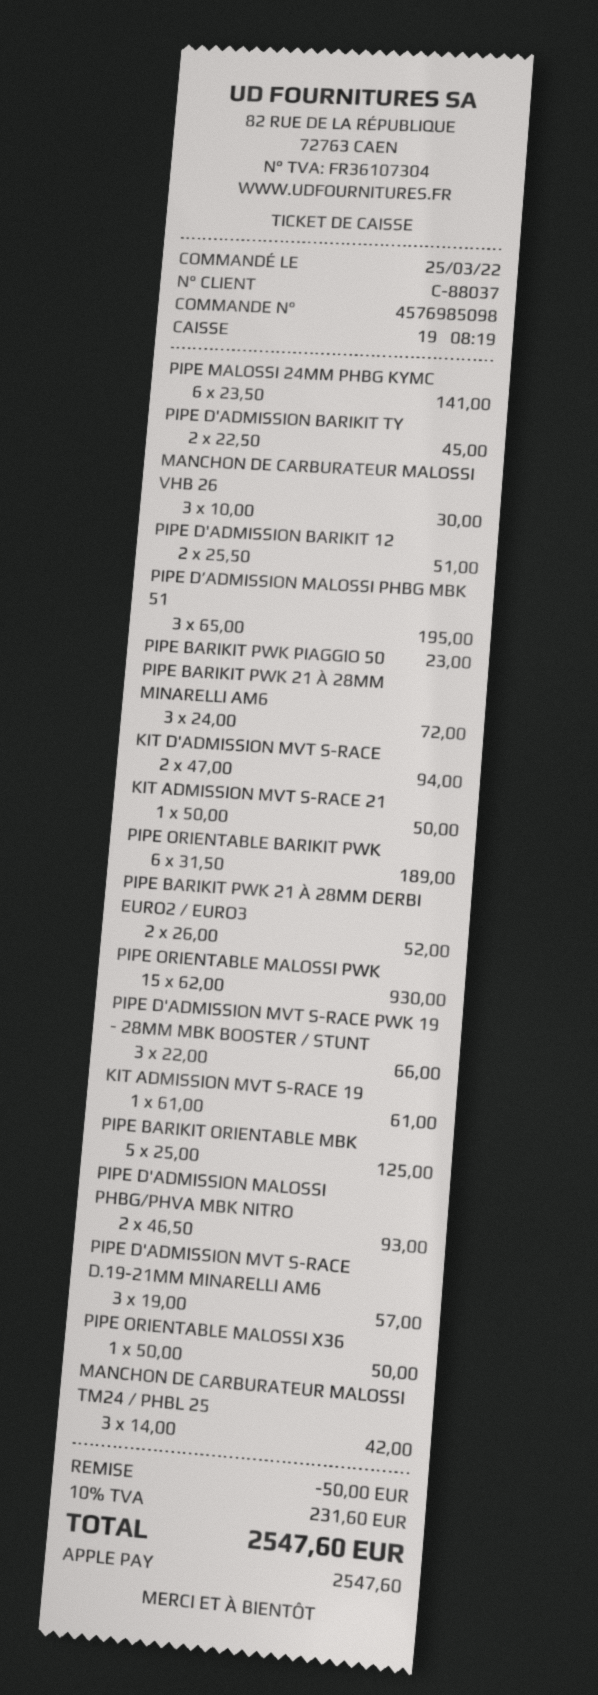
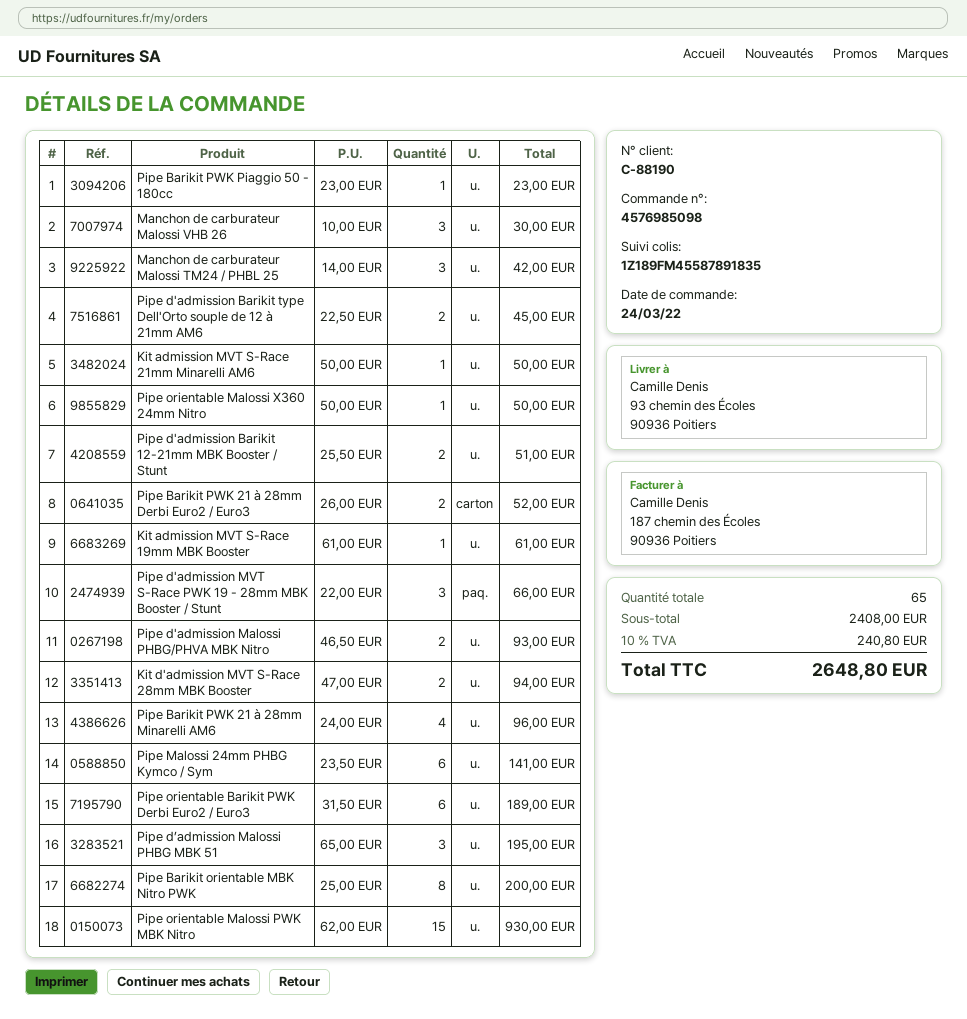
order date: 2022-03-25 -> 2022-03-24
customer number: C-88037 -> C-88190
PIPE BARIKIT PWK 21 À 28MM MINARELLI AM6: 3 x 24.00 = 72.00 -> 4 x 24.00 = 96.00
PIPE BARIKIT ORIENTABLE MBK: 5 x 25.00 = 125.00 -> 8 x 25.00 = 200.00
PIPE D'ADMISSION MVT S-RACE D.19-21MM MINARELLI AM6: 3 x 19.00 = 57.00 -> none
discount: 50.00 -> none
tax: 10% = 231.60 -> 10% = 240.80
total: 2547.60 -> 2648.80

